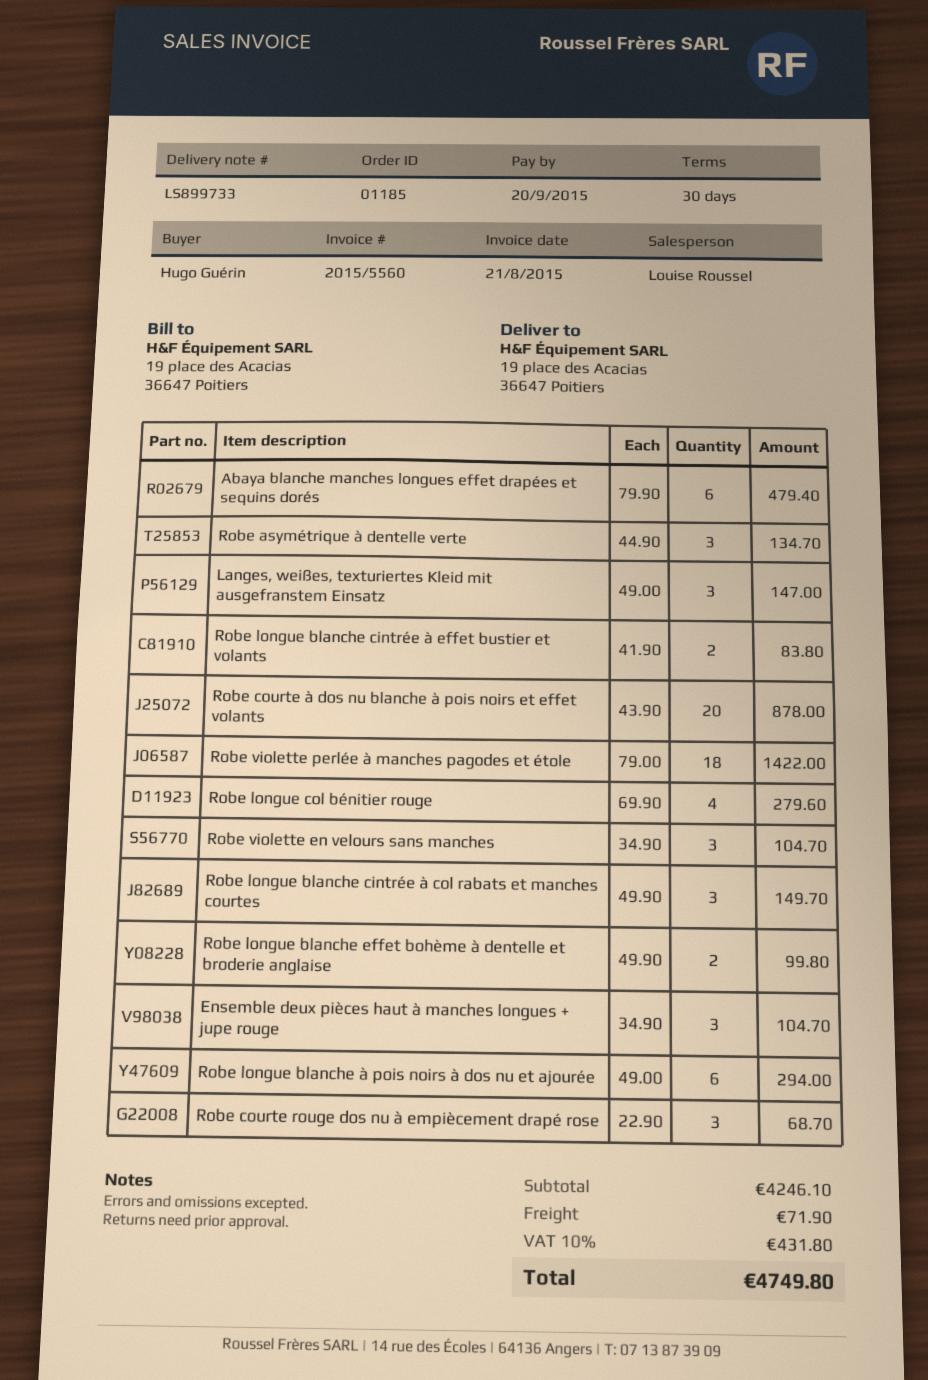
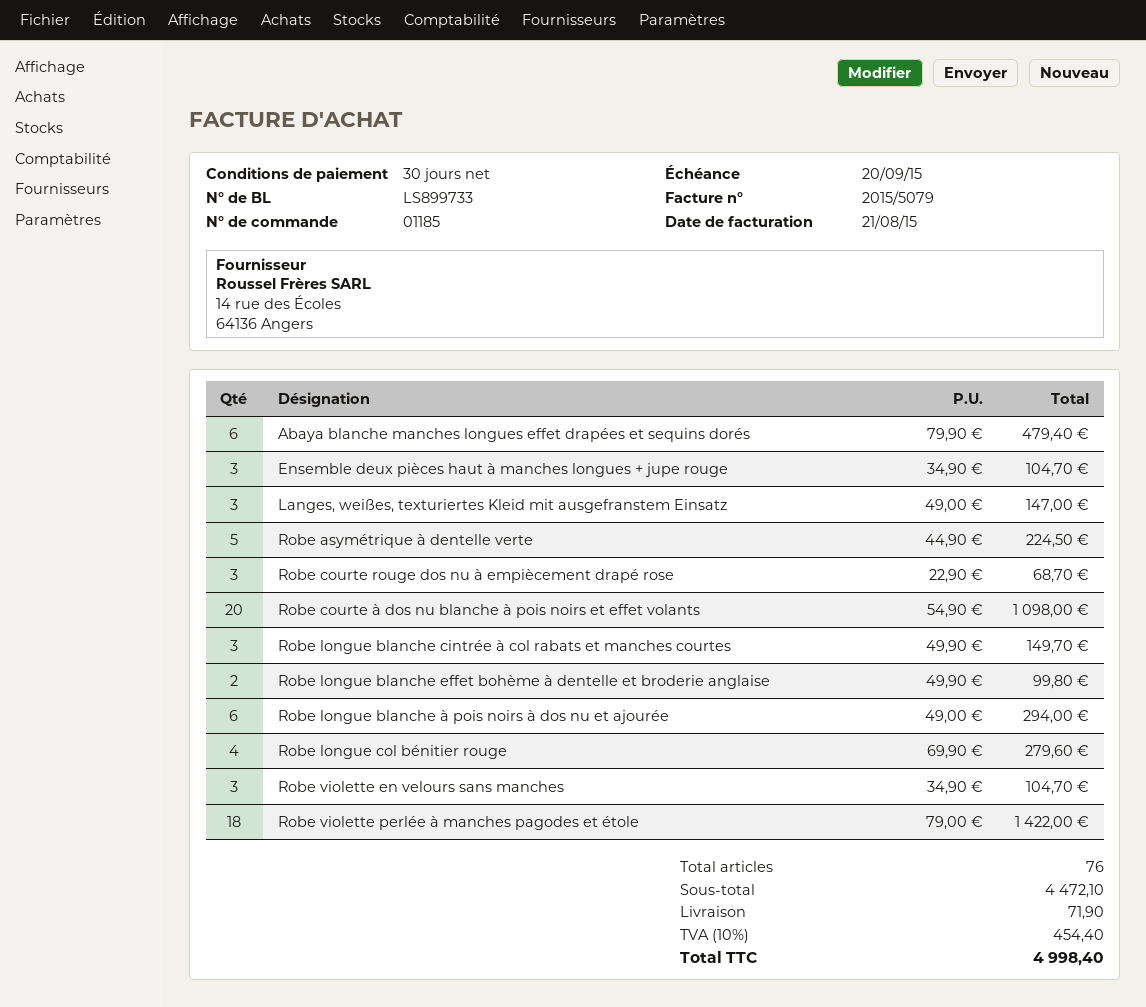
invoice number: 2015/5560 -> 2015/5079
Robe asymétrique à dentelle verte: 3 x 44.90 = 134.70 -> 5 x 44.90 = 224.50
Robe longue blanche cintrée à effet bustier et volants: 2 x 41.90 = 83.80 -> none
Robe courte à dos nu blanche à pois noirs et effet volants: 20 x 43.90 = 878.00 -> 20 x 54.90 = 1098.00
subtotal: 4246.10 -> 4472.10
tax: 10% = 431.80 -> 10% = 454.40
total: 4749.80 -> 4998.40

